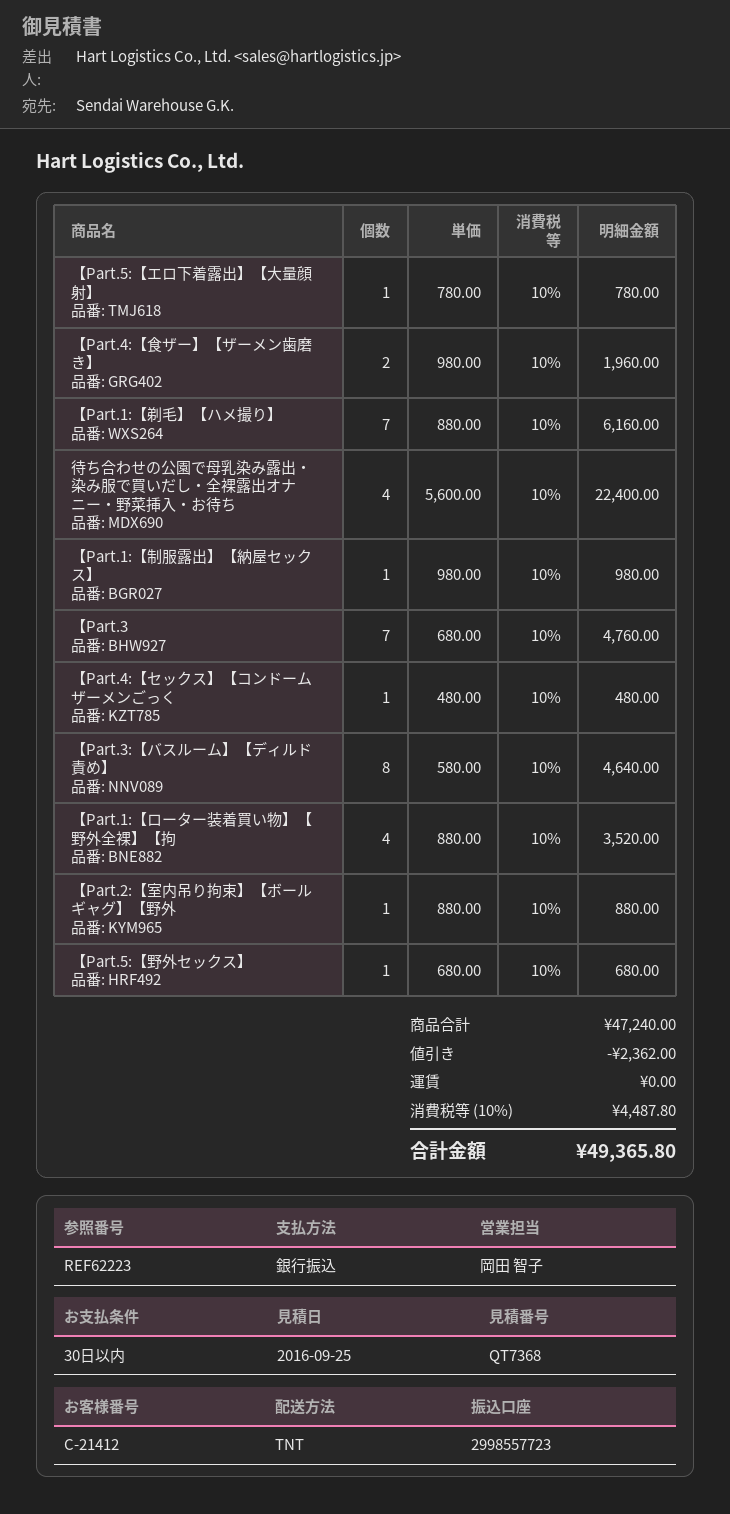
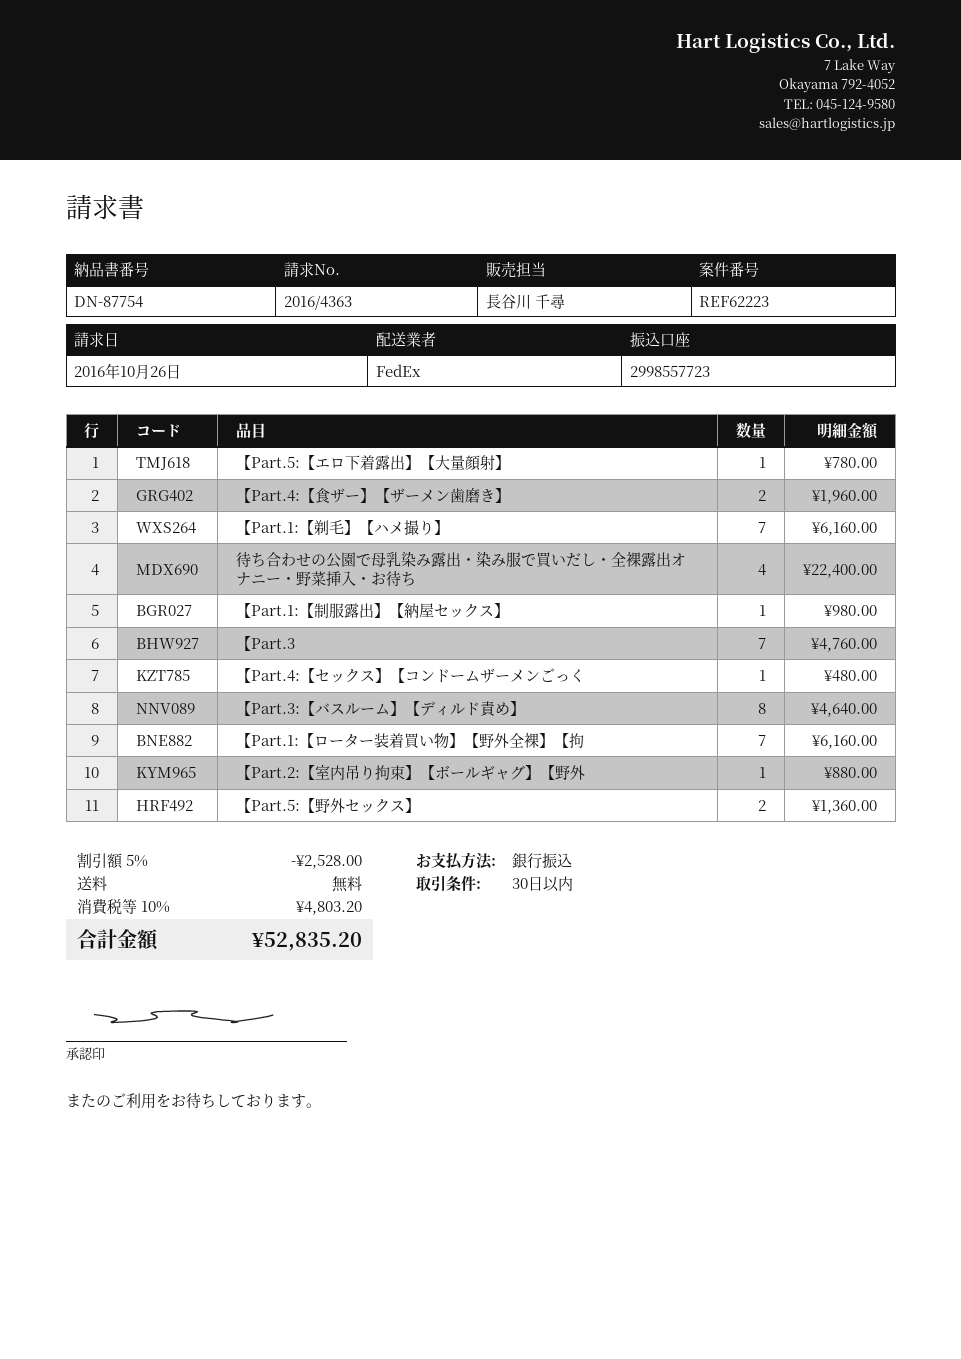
sales rep: 岡田 智子 -> 長谷川 千尋
shipping method: TNT -> FedEx
【Part.1:【ローター装着買い物】【野外全裸】【拘: 4 for 3520.00 -> 7 for 6160.00
【Part.5:【野外セックス】: 1 for 680.00 -> 2 for 1360.00
discount: 2362.00 -> 2528.00
tax: 10% = 4487.80 -> 10% = 4803.20
total: 49365.80 -> 52835.20

